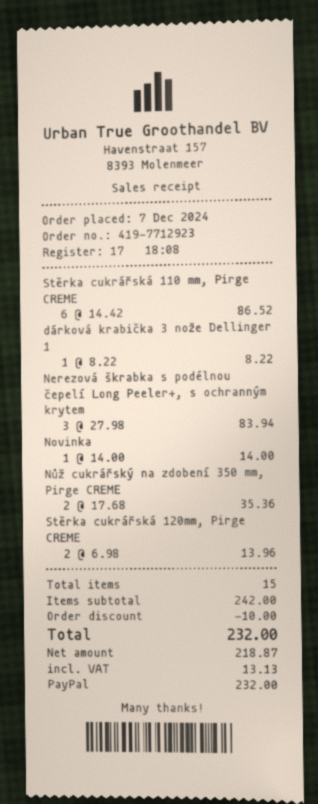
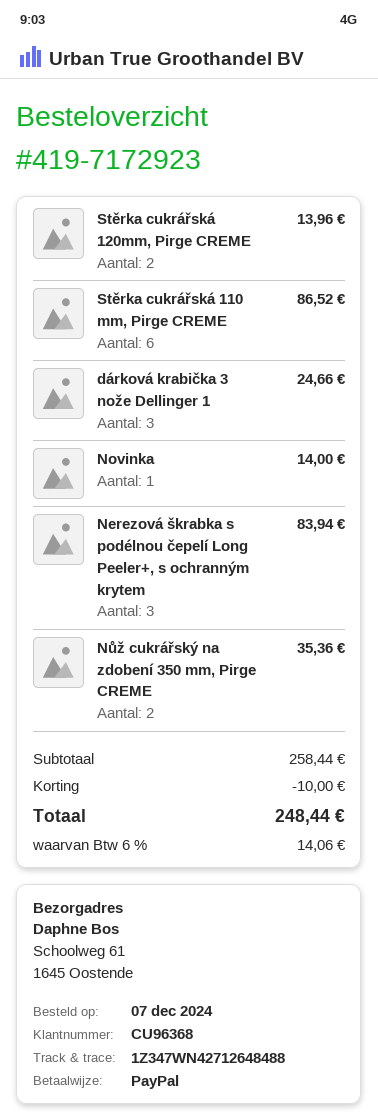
order number: 419-7712923 -> 419-7172923
dárková krabička 3 nože Dellinger 1: 1 for 8.22 -> 3 for 24.66
subtotal: 242.00 -> 258.44
tax: 13.13 -> 14.06
total: 232.00 -> 248.44

